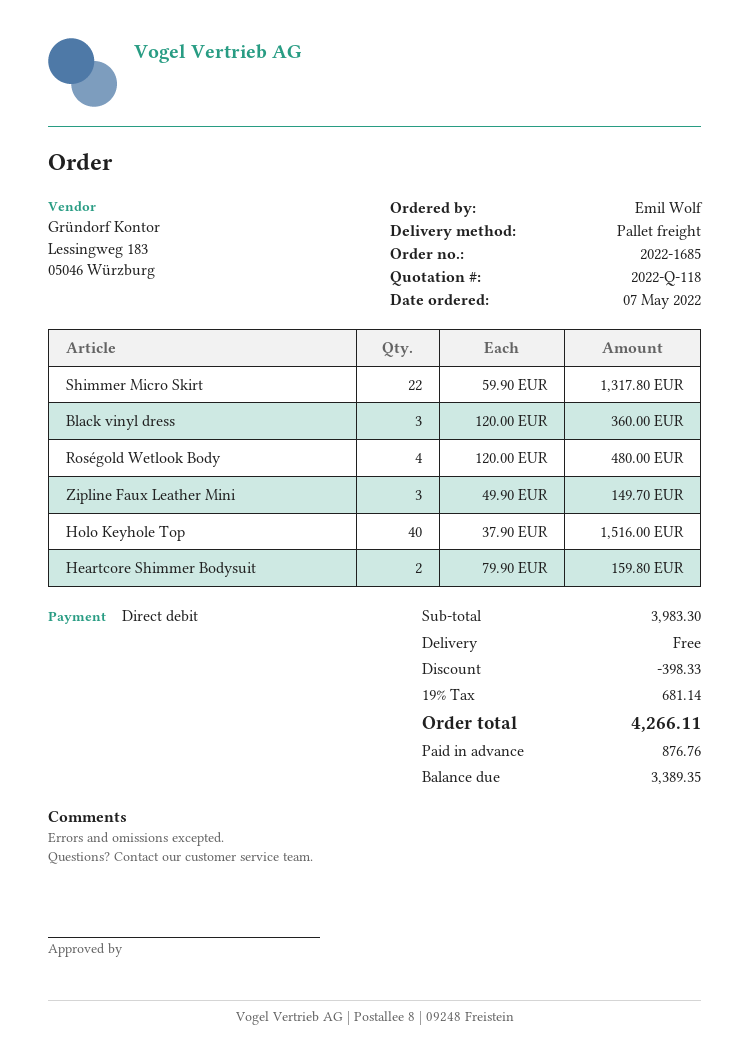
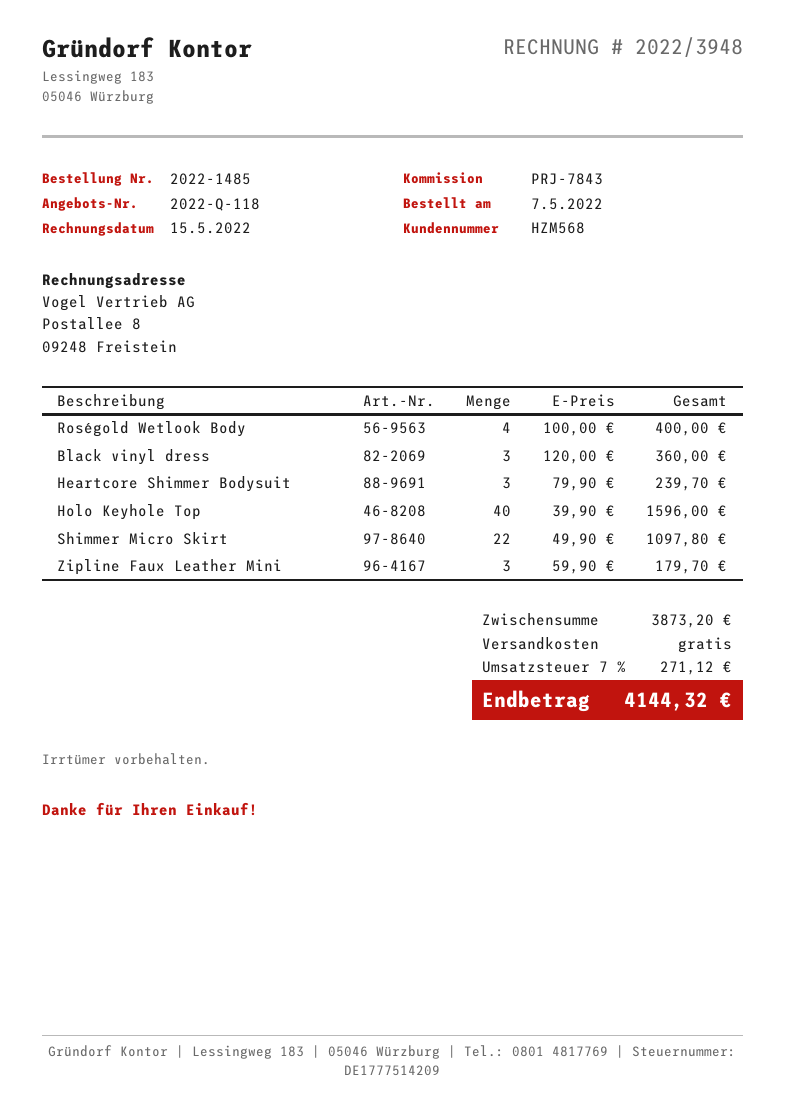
order number: 2022-1685 -> 2022-1485
Shimmer Micro Skirt: 22 x 59.90 = 1317.80 -> 22 x 49.90 = 1097.80
Roségold Wetlook Body: 4 x 120.00 = 480.00 -> 4 x 100.00 = 400.00
Zipline Faux Leather Mini: 3 x 49.90 = 149.70 -> 3 x 59.90 = 179.70
Holo Keyhole Top: 40 x 37.90 = 1516.00 -> 40 x 39.90 = 1596.00
Heartcore Shimmer Bodysuit: 2 x 79.90 = 159.80 -> 3 x 79.90 = 239.70
subtotal: 3983.30 -> 3873.20
discount: 398.33 -> none
tax: 19% = 681.14 -> 7% = 271.12
total: 4266.11 -> 4144.32

